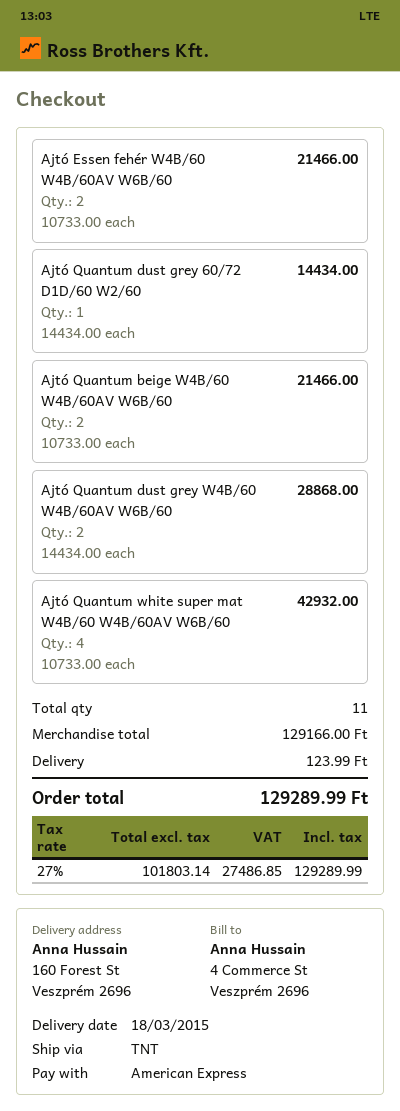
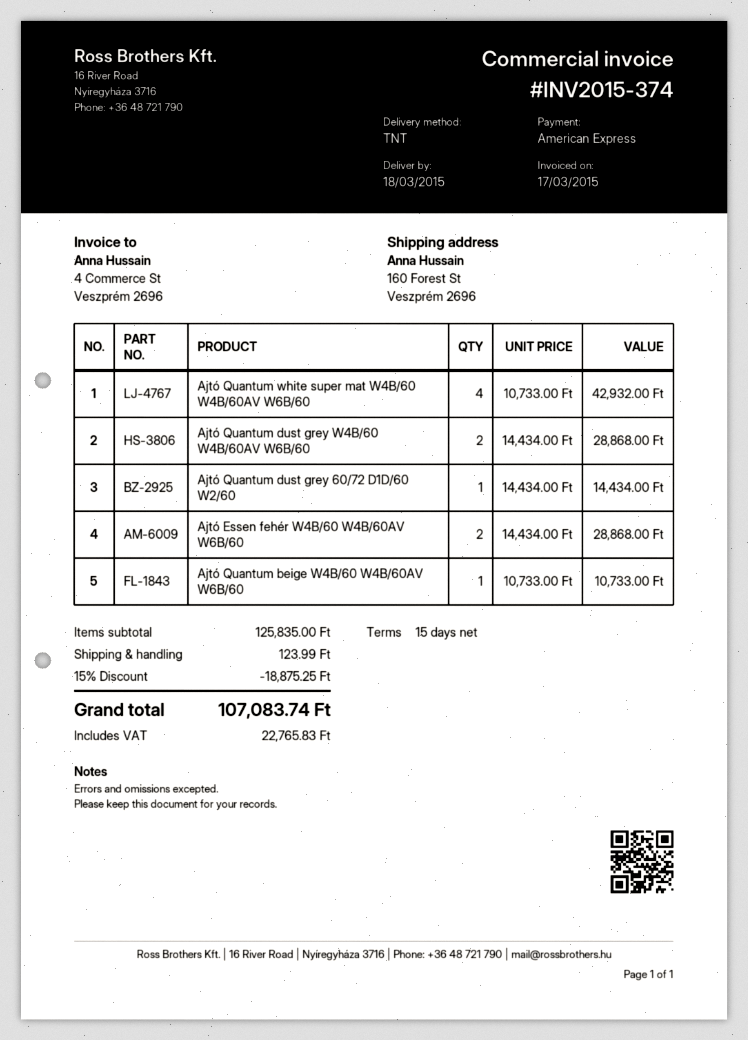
Ajtó Essen fehér W4B/60 W4B/60AV W6B/60: 2 x 10733.00 = 21466.00 -> 2 x 14434.00 = 28868.00
Ajtó Quantum beige W4B/60 W4B/60AV W6B/60: 2 x 10733.00 = 21466.00 -> 1 x 10733.00 = 10733.00
subtotal: 129166.00 -> 125835.00
discount: none -> 15% = 18875.25
tax: 27486.85 -> 22765.83
total: 129289.99 -> 107083.74

